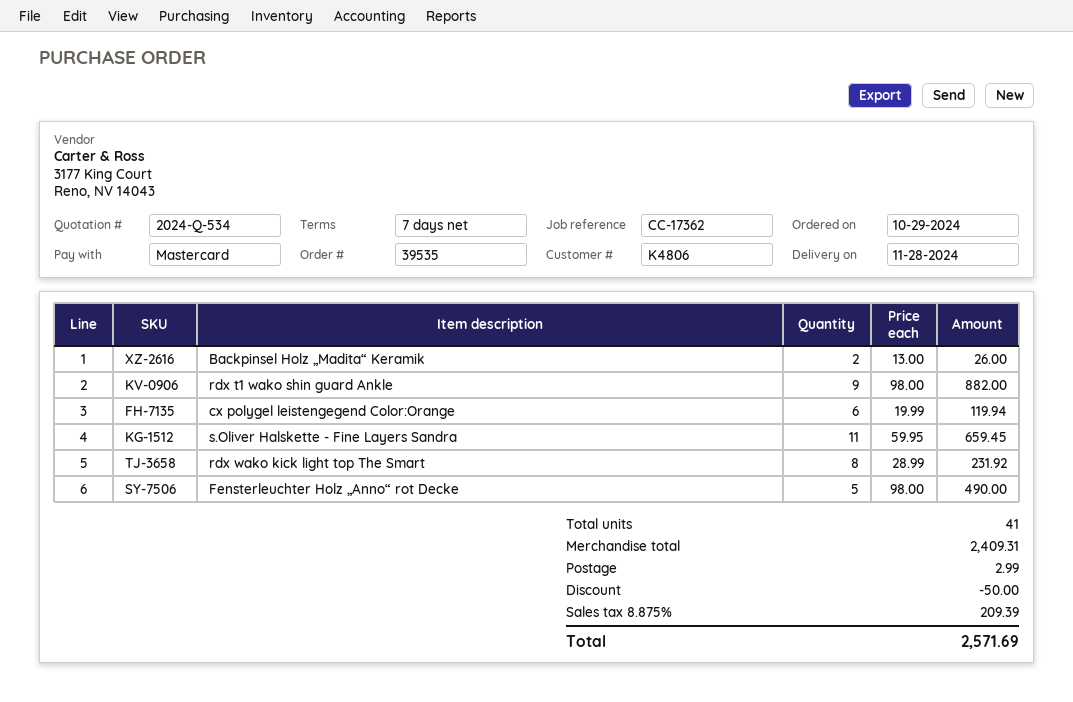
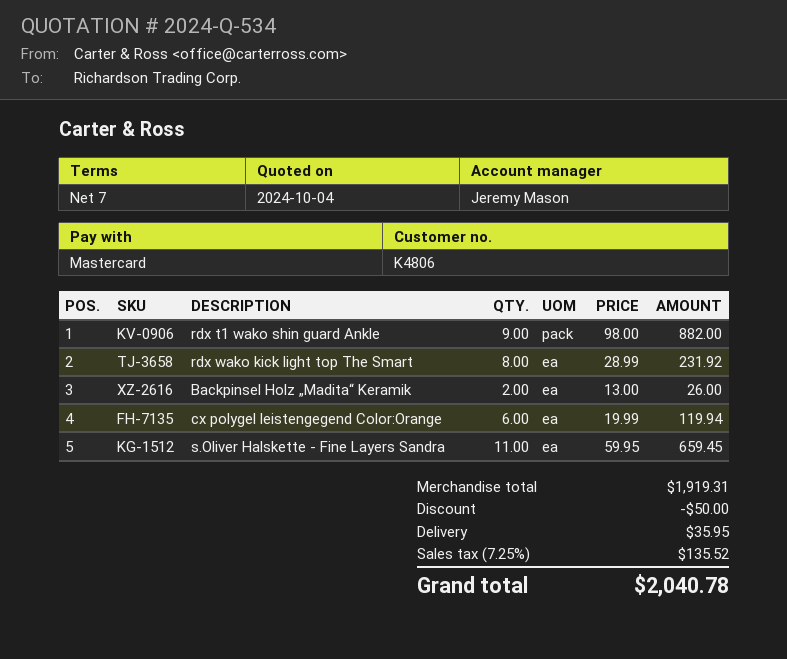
Fensterleuchter Holz „Anno“ rot Decke: 5 x 98.00 = 490.00 -> none
subtotal: 2409.31 -> 1919.31
shipping: 2.99 -> 35.95
tax: 8.875% = 209.39 -> 7.25% = 135.52
total: 2571.69 -> 2040.78

